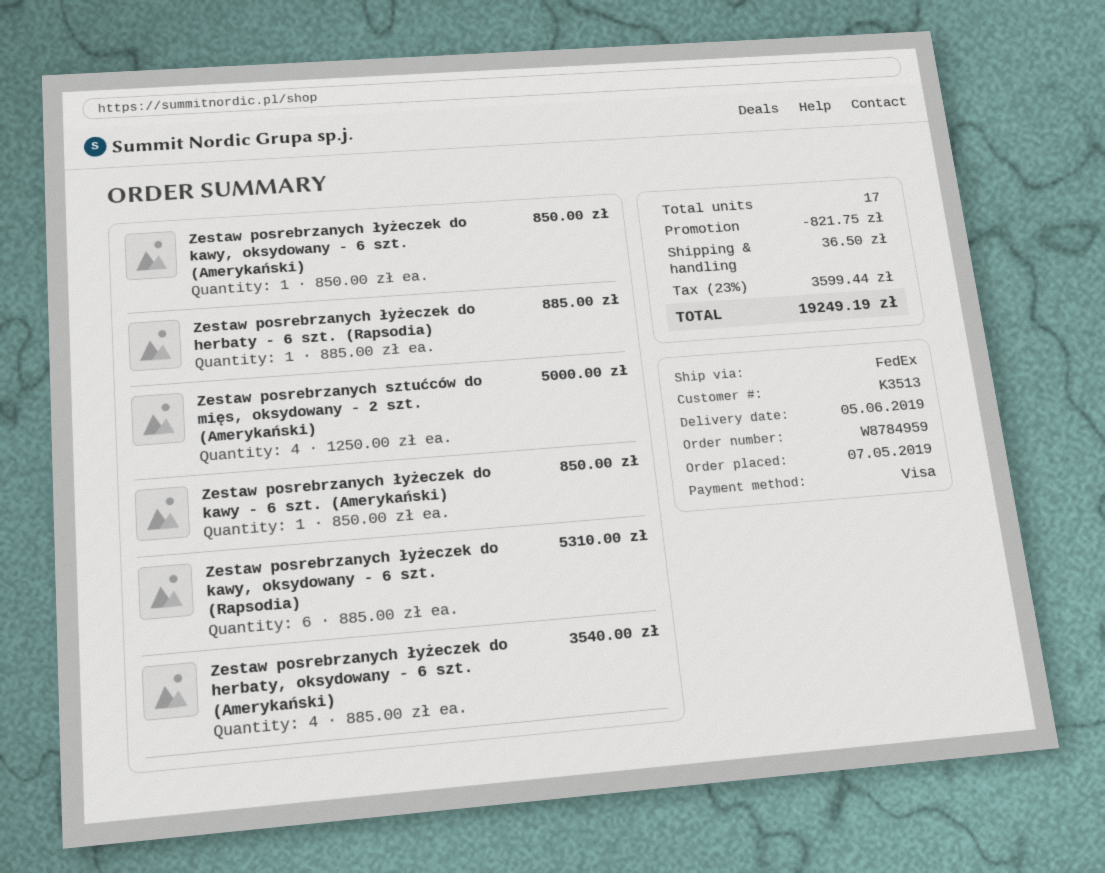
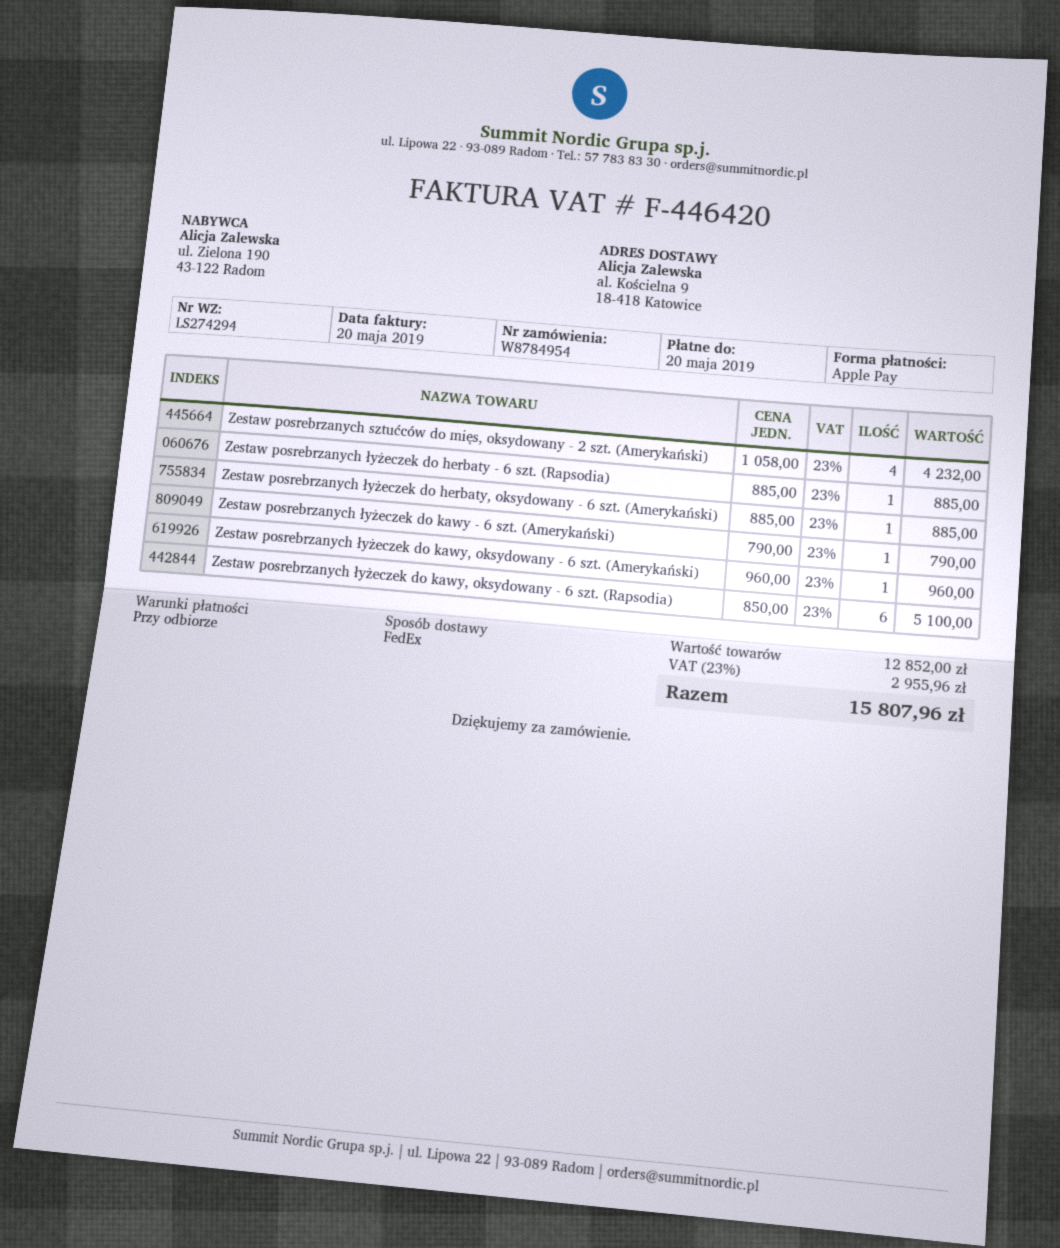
order number: W8784959 -> W8784954
payment method: Visa -> Apple Pay
Zestaw posrebrzanych łyżeczek do kawy, oksydowany - 6 szt. (Amerykański): 1 x 850.00 = 850.00 -> 1 x 960.00 = 960.00
Zestaw posrebrzanych sztućców do mięs, oksydowany - 2 szt. (Amerykański): 4 x 1250.00 = 5000.00 -> 4 x 1058.00 = 4232.00
Zestaw posrebrzanych łyżeczek do kawy - 6 szt. (Amerykański): 1 x 850.00 = 850.00 -> 1 x 790.00 = 790.00
Zestaw posrebrzanych łyżeczek do kawy, oksydowany - 6 szt. (Rapsodia): 6 x 885.00 = 5310.00 -> 6 x 850.00 = 5100.00
Zestaw posrebrzanych łyżeczek do herbaty, oksydowany - 6 szt. (Amerykański): 4 x 885.00 = 3540.00 -> 1 x 885.00 = 885.00
discount: 821.75 -> none
shipping: 36.50 -> none
tax: 23% = 3599.44 -> 23% = 2955.96
total: 19249.19 -> 15807.96

